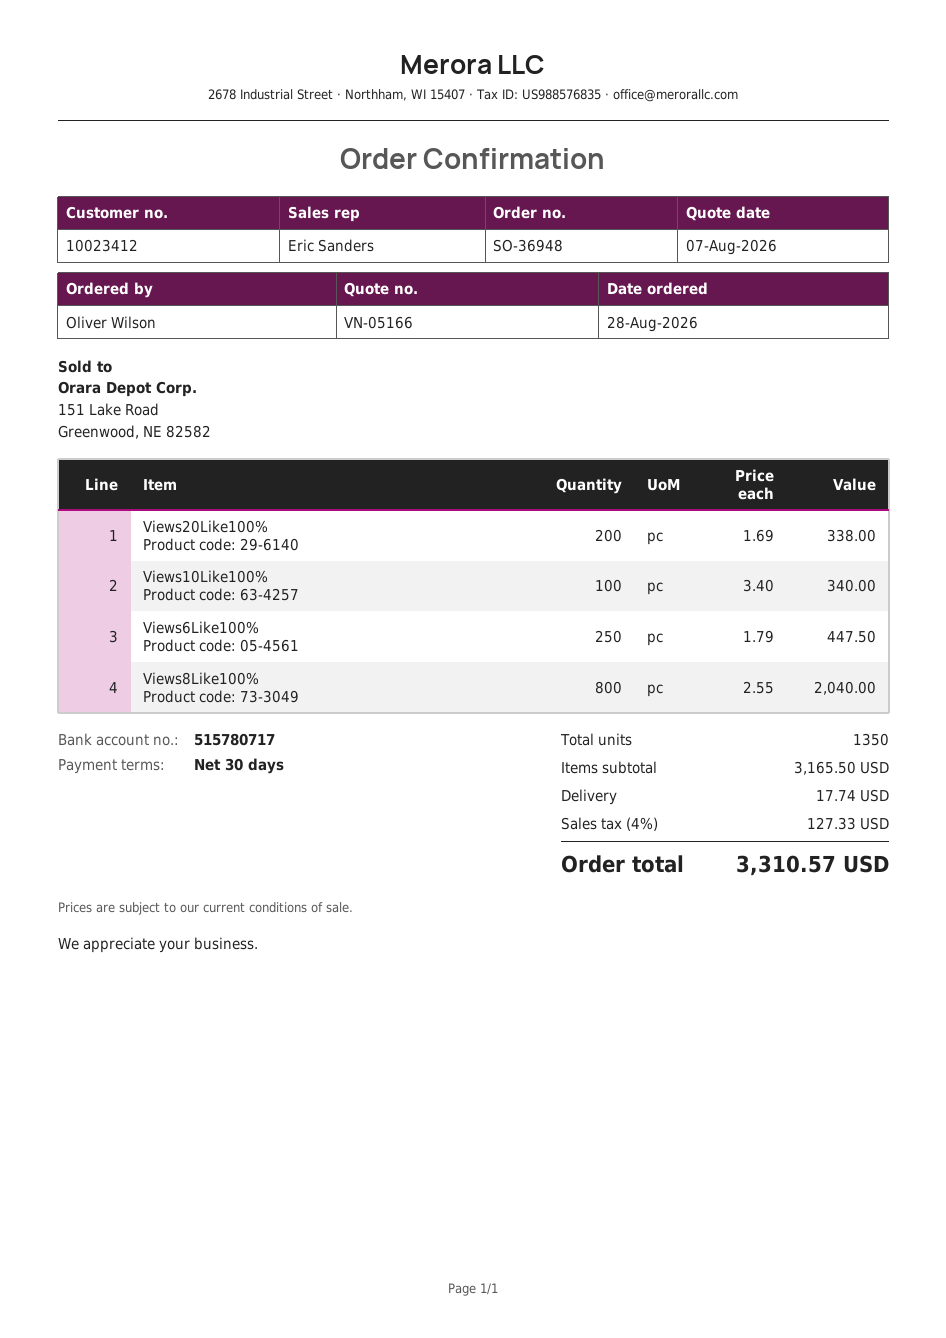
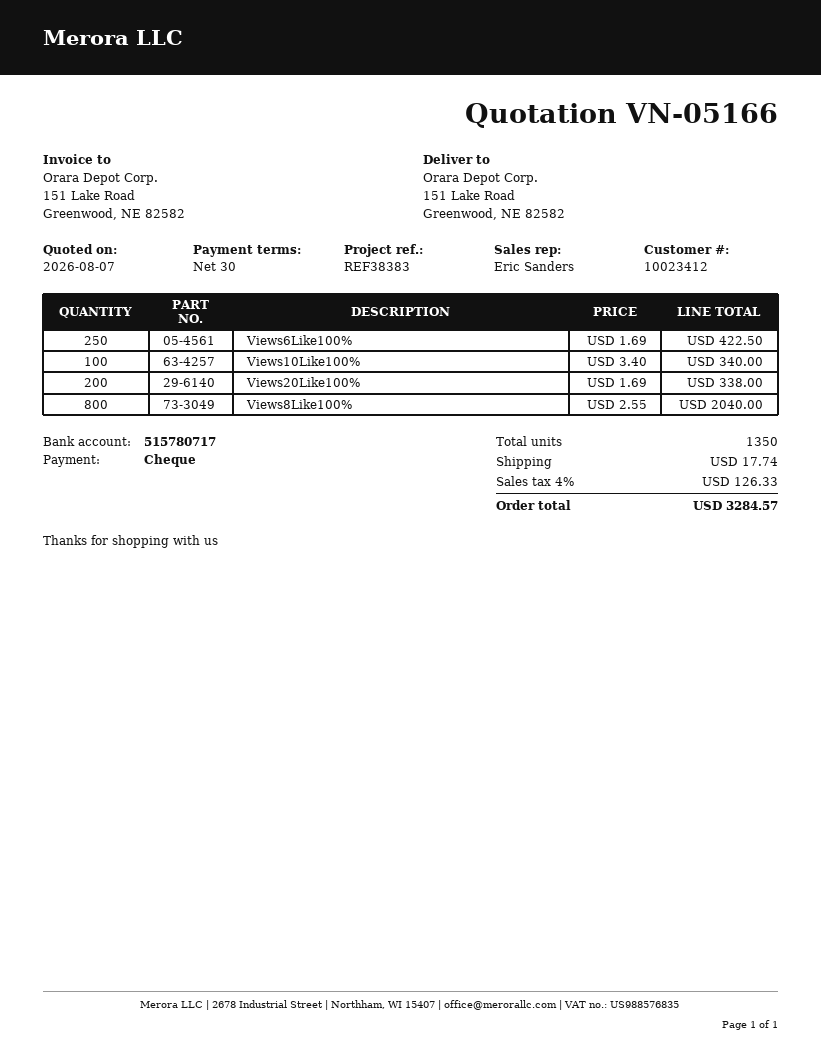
Views6Like100%: 250 x 1.79 = 447.50 -> 250 x 1.69 = 422.50
tax: 4% = 127.33 -> 4% = 126.33
total: 3310.57 -> 3284.57

